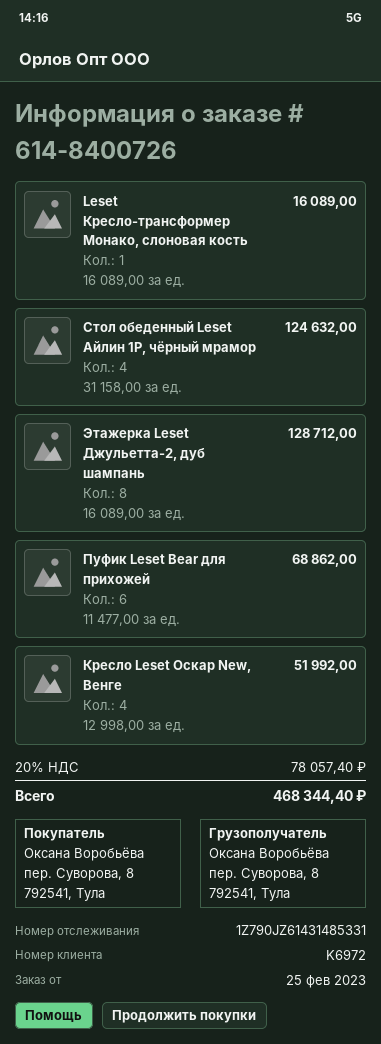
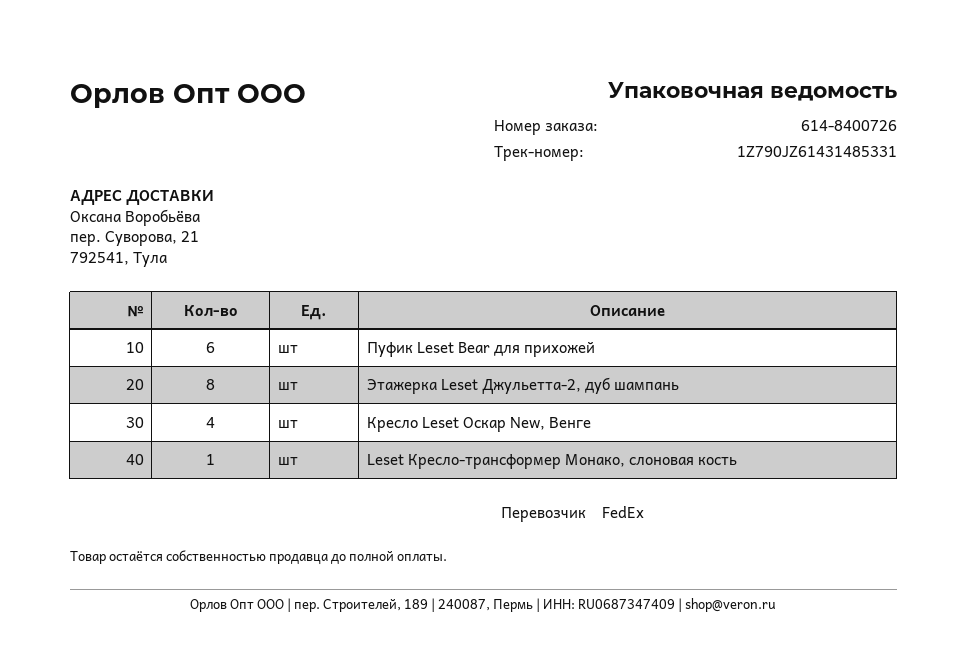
ship to: пер. Суворова, 8, 792541, Тула -> пер. Суворова, 21, 792541, Тула
Стол обеденный Leset Айлин 1Р, чёрный мрамор: 4 -> none

